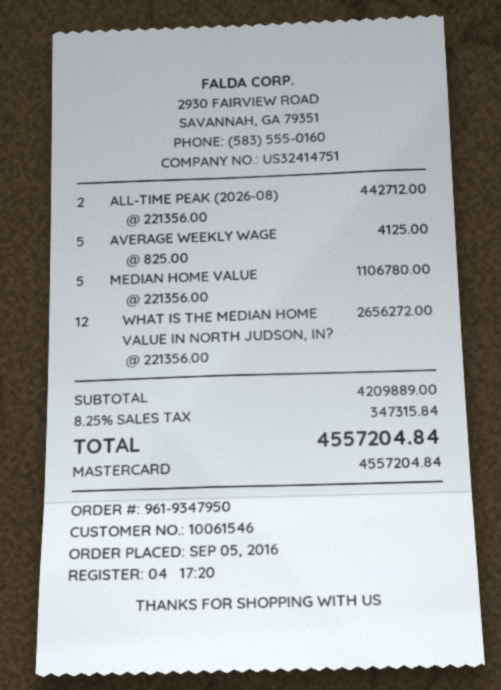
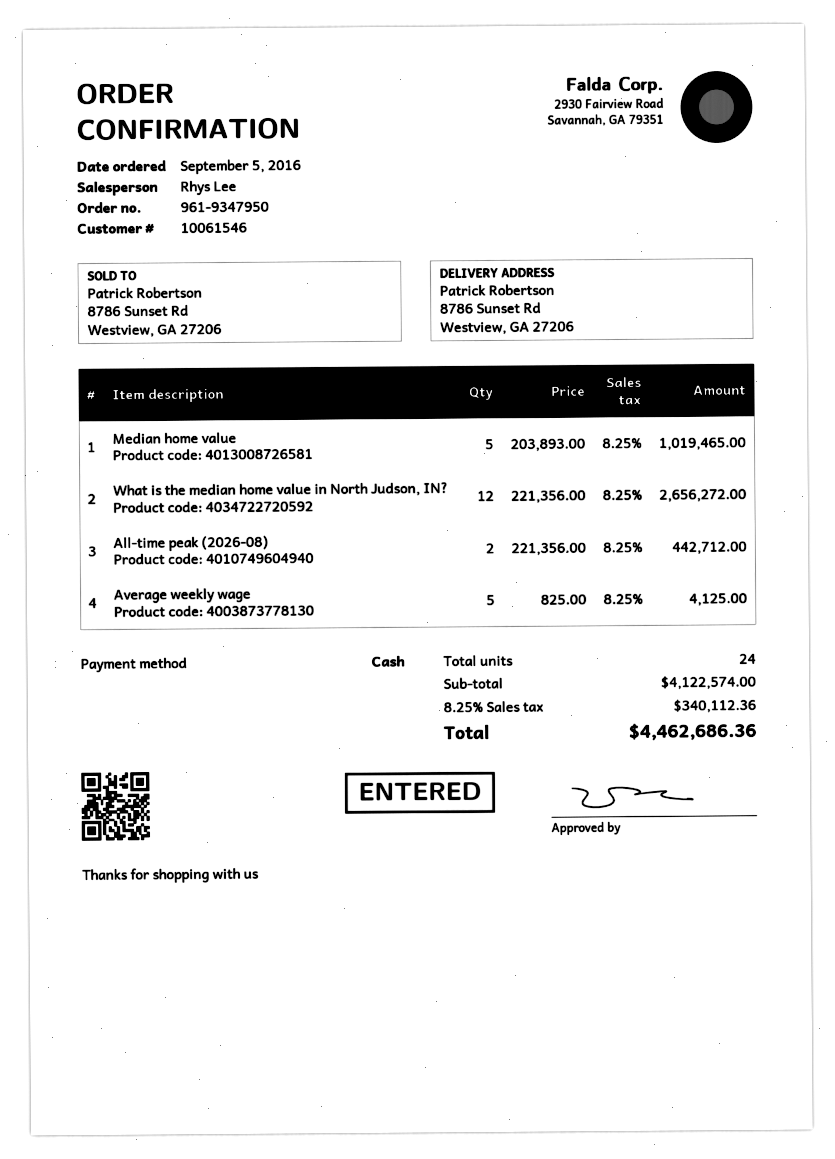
payment method: Mastercard -> cash
MEDIAN HOME VALUE: 5 x 221356.00 = 1106780.00 -> 5 x 203893.00 = 1019465.00
subtotal: 4209889.00 -> 4122574.00
tax: 8.25% = 347315.84 -> 8.25% = 340112.36
total: 4557204.84 -> 4462686.36

